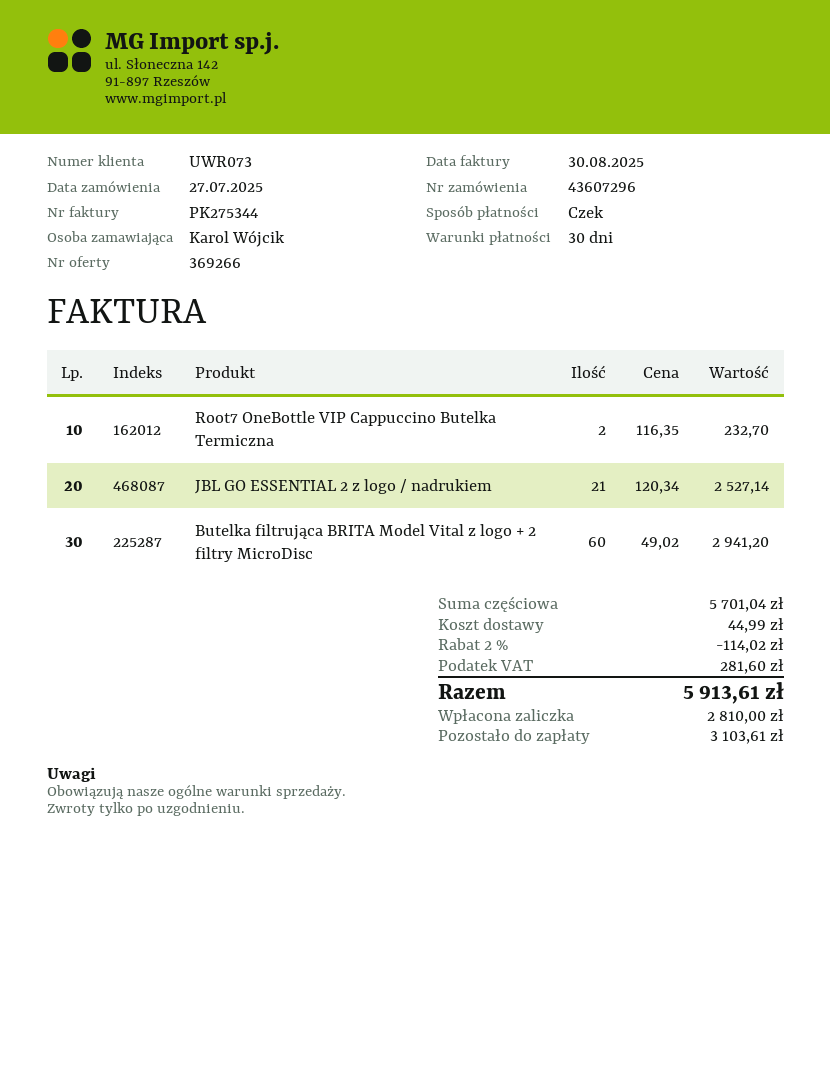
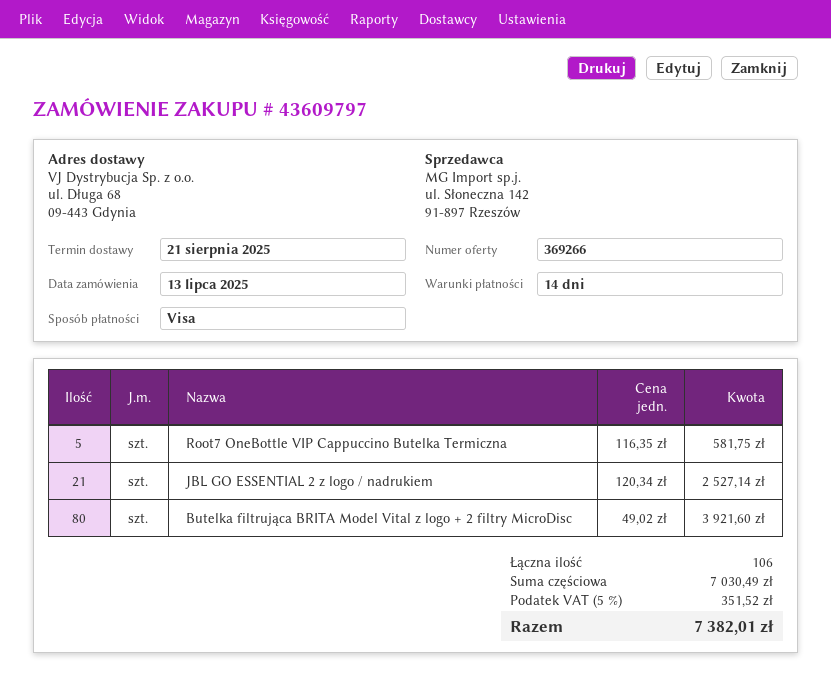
order number: 43607296 -> 43609797
order date: 2025-07-27 -> 2025-07-13
payment terms: 30 days -> 14 days
payment method: cheque -> Visa
Root7 OneBottle VIP Cappuccino Butelka Termiczna: 2 x 116.35 = 232.70 -> 5 x 116.35 = 581.75
Butelka filtrująca BRITA Model Vital z logo + 2 filtry MicroDisc: 60 x 49.02 = 2941.20 -> 80 x 49.02 = 3921.60
subtotal: 5701.04 -> 7030.49
discount: 2% = 114.02 -> none
shipping: 44.99 -> none
tax: 281.60 -> 351.52
total: 5913.61 -> 7382.01

